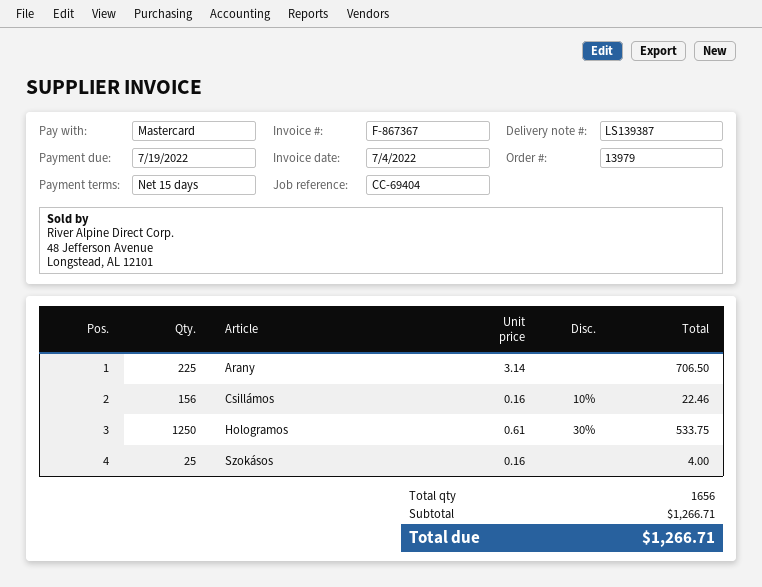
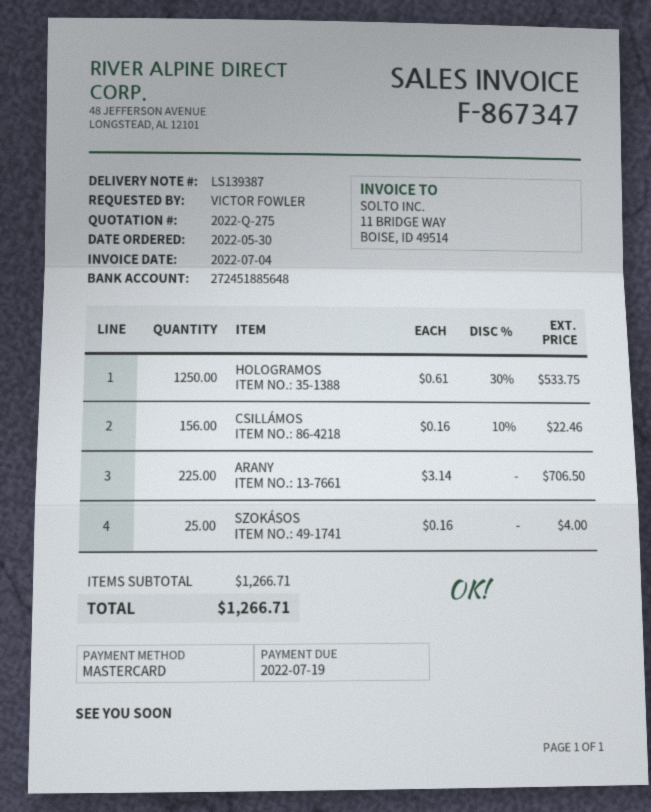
invoice number: F-867367 -> F-867347

